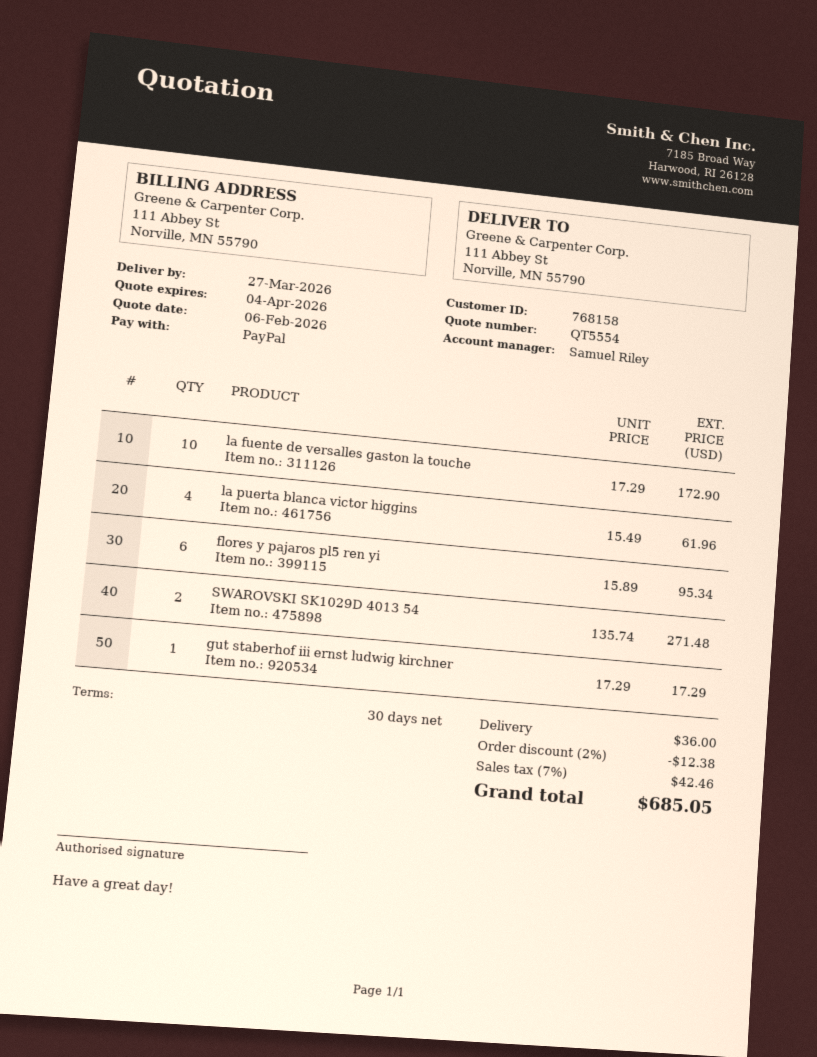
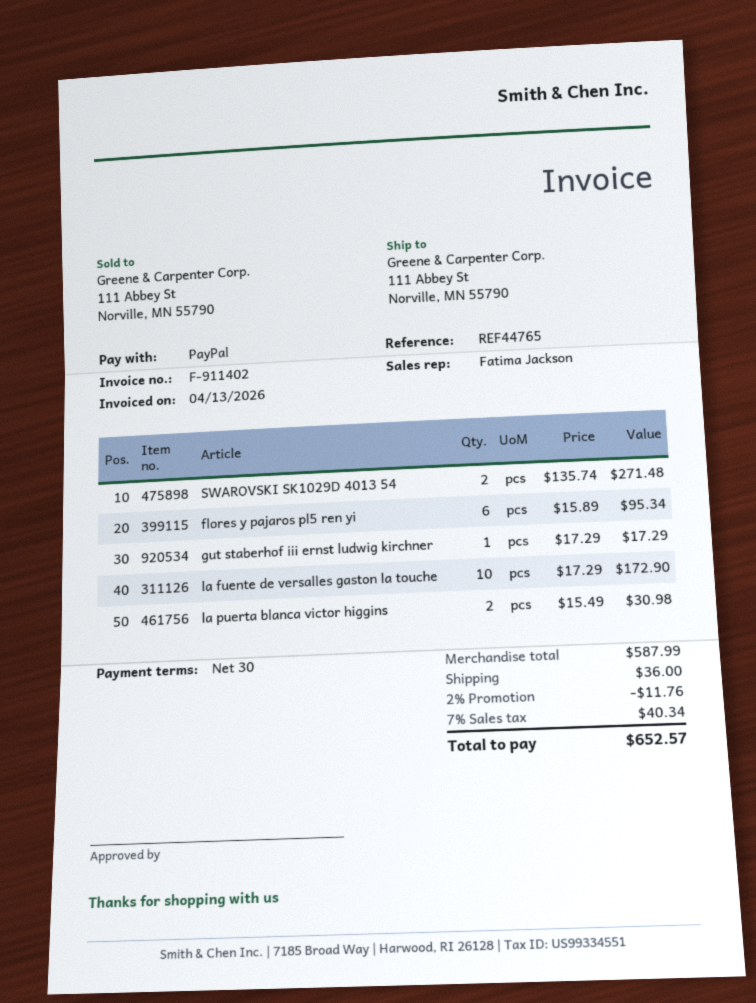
sales rep: Samuel Riley -> Fatima Jackson
la puerta blanca victor higgins: 4 x 15.49 = 61.96 -> 2 x 15.49 = 30.98
discount: 2% = 12.38 -> 2% = 11.76
tax: 7% = 42.46 -> 7% = 40.34
total: 685.05 -> 652.57

